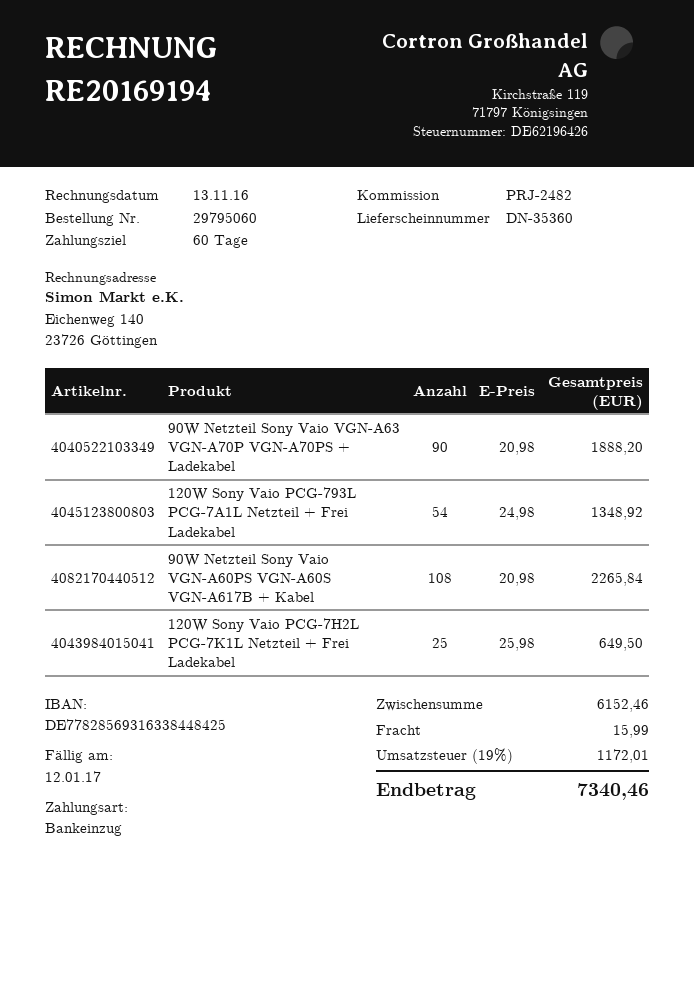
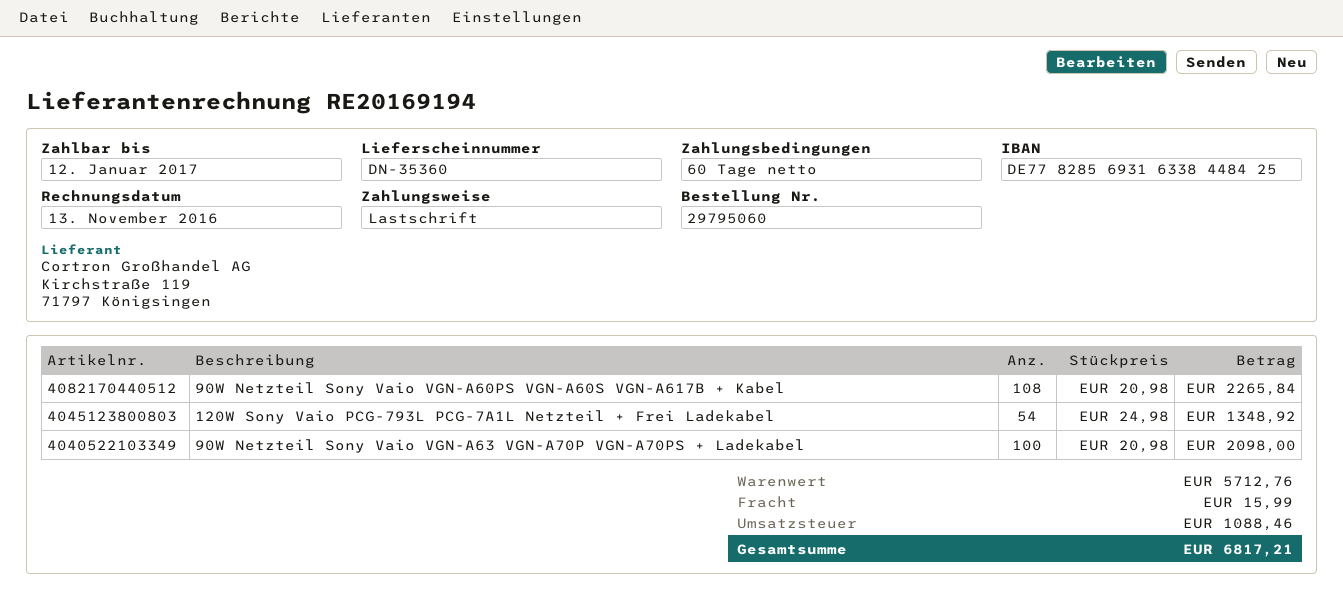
90W Netzteil Sony Vaio VGN-A63 VGN-A70P VGN-A70PS + Ladekabel: 90 x 20.98 = 1888.20 -> 100 x 20.98 = 2098.00
120W Sony Vaio PCG-7H2L PCG-7K1L Netzteil + Frei Ladekabel: 25 x 25.98 = 649.50 -> none
subtotal: 6152.46 -> 5712.76
tax: 1172.01 -> 1088.46
total: 7340.46 -> 6817.21

